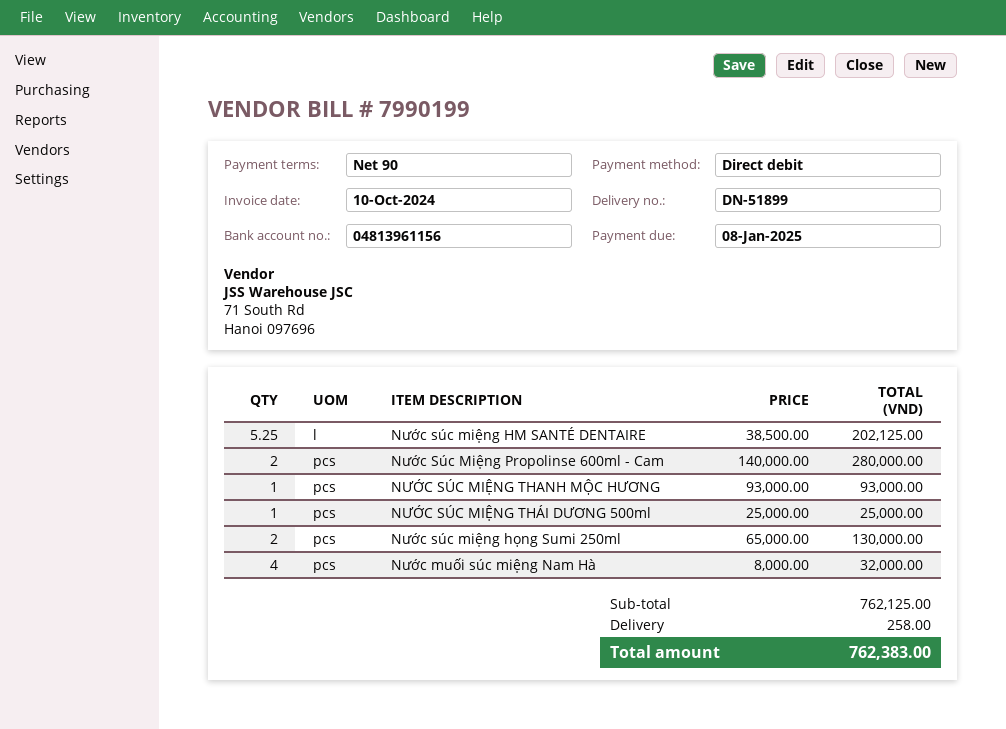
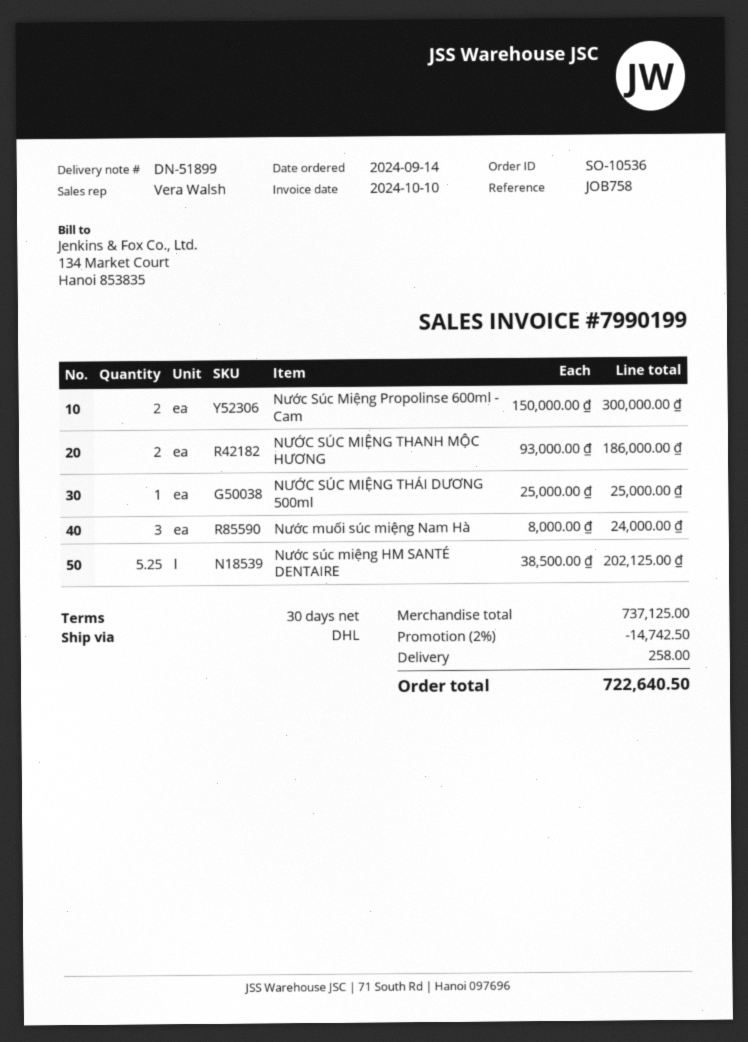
payment terms: 90 days -> 30 days
Nước Súc Miệng Propolinse 600ml - Cam: 2 x 140000.00 = 280000.00 -> 2 x 150000.00 = 300000.00
NƯỚC SÚC MIỆNG THANH MỘC HƯƠNG: 1 x 93000.00 = 93000.00 -> 2 x 93000.00 = 186000.00
Nước súc miệng họng Sumi 250ml: 2 x 65000.00 = 130000.00 -> none
Nước muối súc miệng Nam Hà: 4 x 8000.00 = 32000.00 -> 3 x 8000.00 = 24000.00
subtotal: 762125.00 -> 737125.00
discount: none -> 2% = 14742.50
total: 762383.00 -> 722640.50

